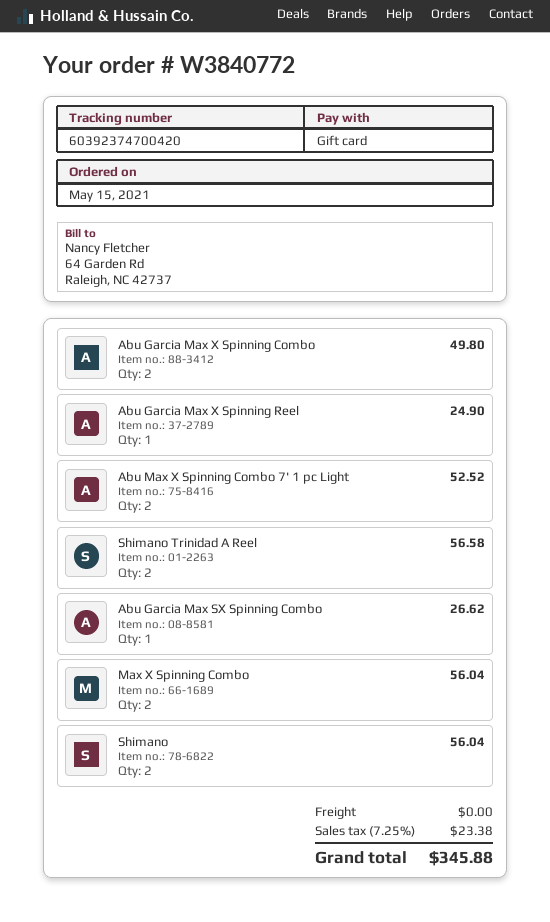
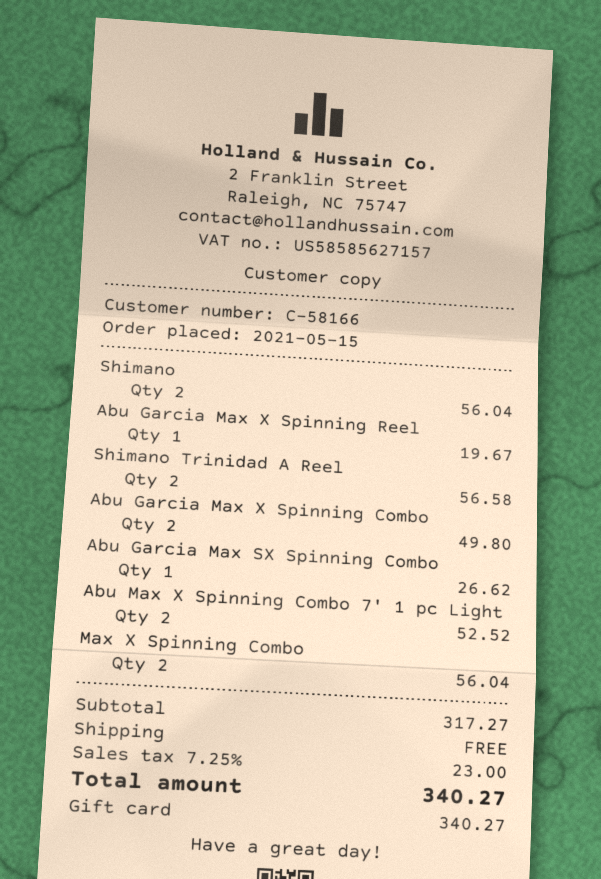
Abu Garcia Max X Spinning Reel: 1 for 24.90 -> 1 for 19.67
tax: 7.25% = 23.38 -> 7.25% = 23.00
total: 345.88 -> 340.27

